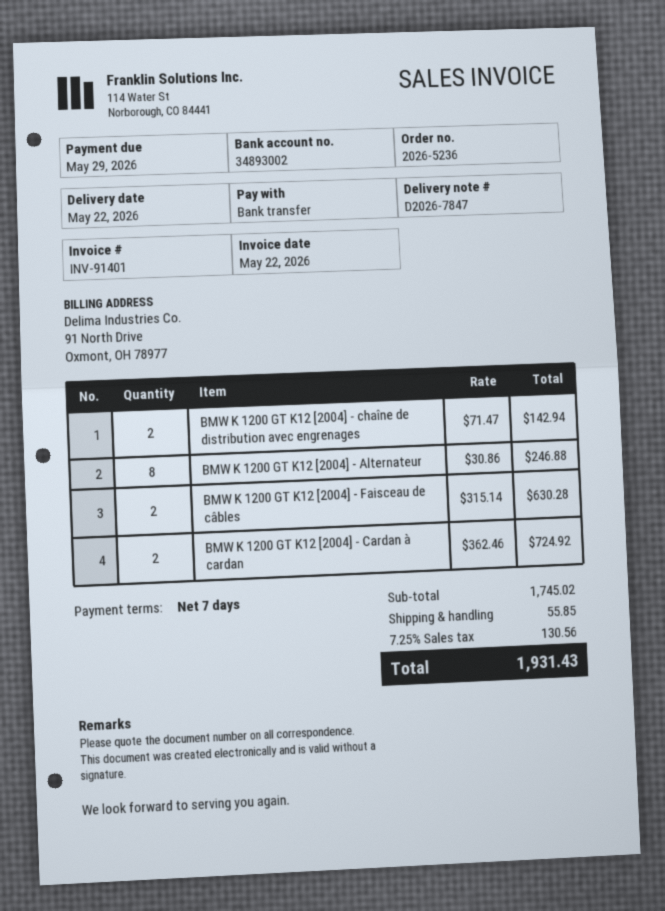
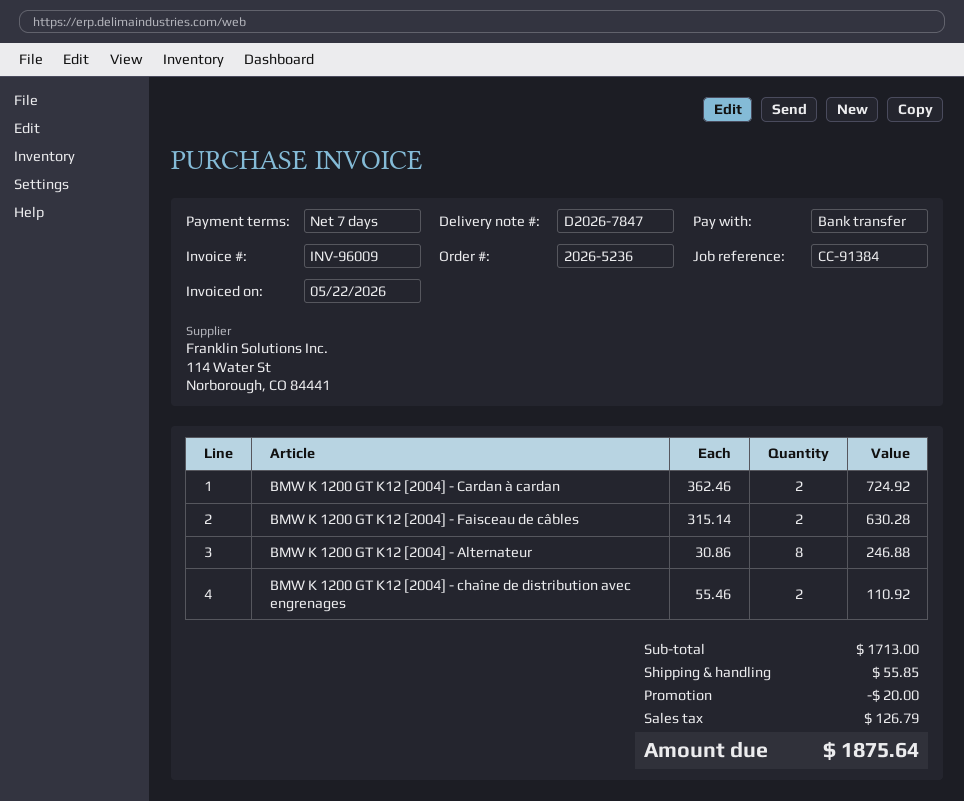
invoice number: INV-91401 -> INV-96009
BMW K 1200 GT K12 [2004] - chaîne de distribution avec engrenages: 2 x 71.47 = 142.94 -> 2 x 55.46 = 110.92
subtotal: 1745.02 -> 1713.00
discount: none -> 20.00
tax: 130.56 -> 126.79
total: 1931.43 -> 1875.64

